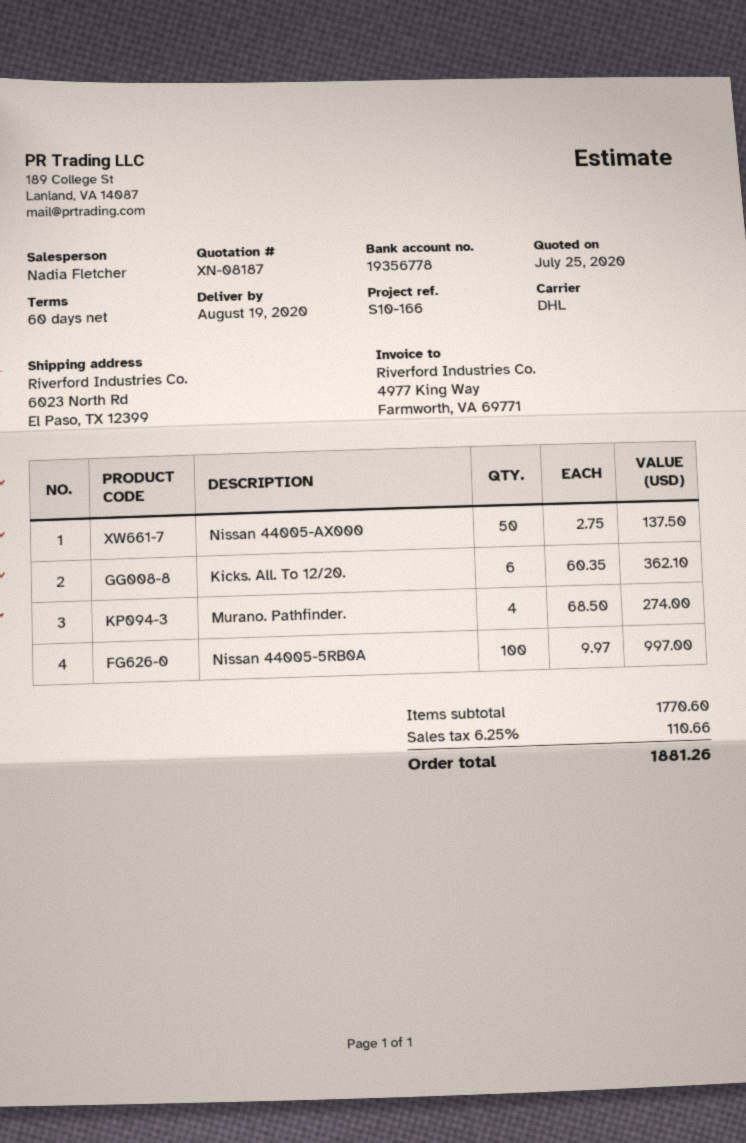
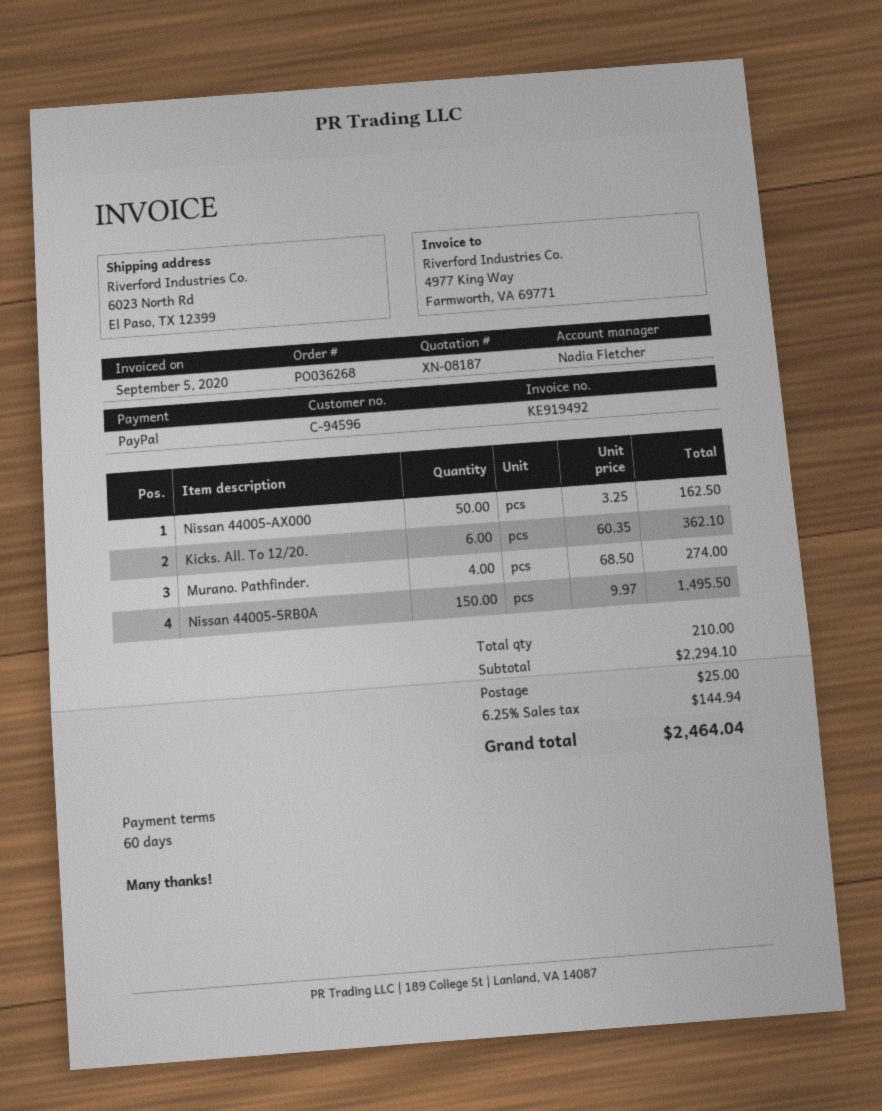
Nissan 44005-AX000: 50 x 2.75 = 137.50 -> 50 x 3.25 = 162.50
Nissan 44005-5RB0A: 100 x 9.97 = 997.00 -> 150 x 9.97 = 1495.50
subtotal: 1770.60 -> 2294.10
shipping: none -> 25.00
tax: 6.25% = 110.66 -> 6.25% = 144.94
total: 1881.26 -> 2464.04

